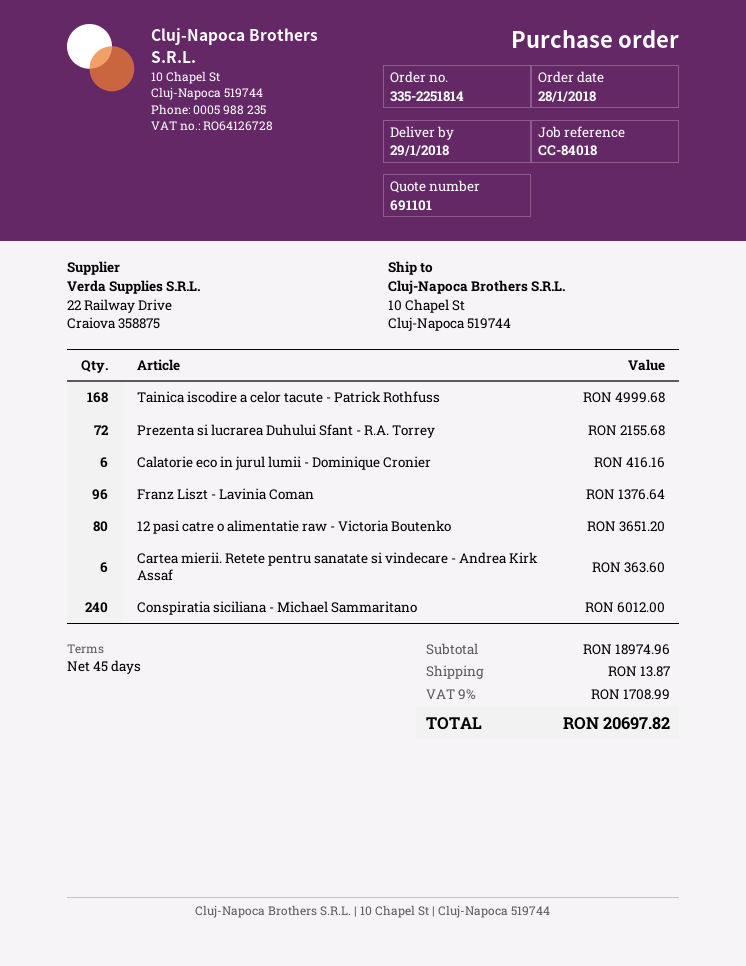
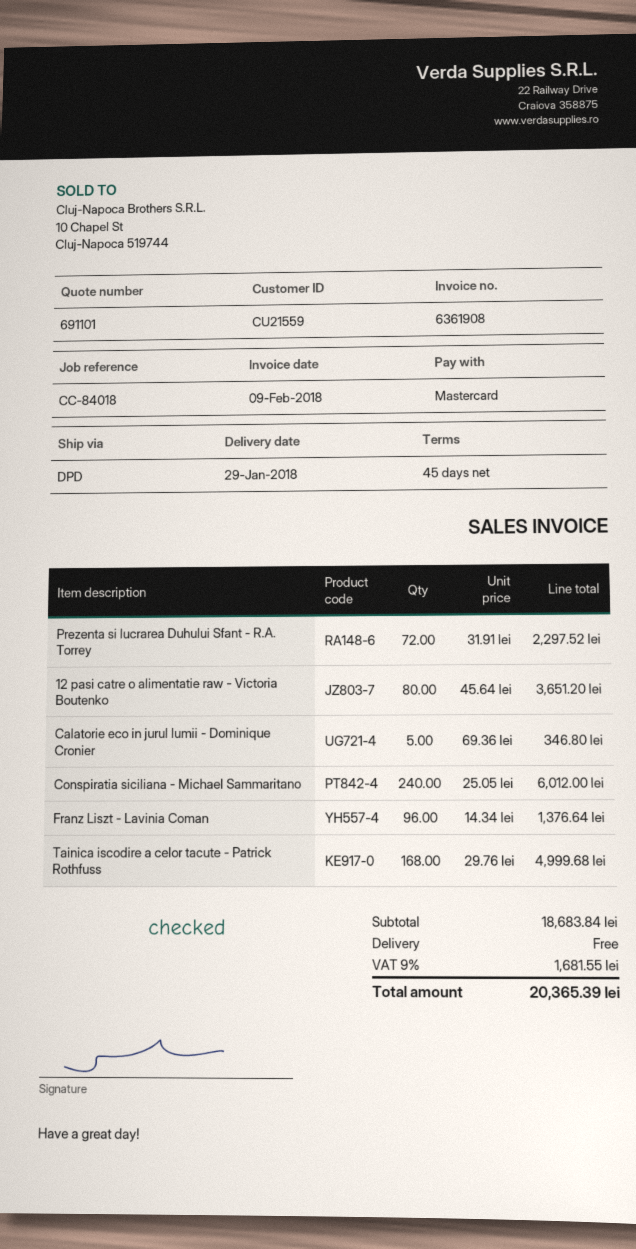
Prezenta si lucrarea Duhului Sfant - R.A. Torrey: 72 for 2155.68 -> 72 for 2297.52
Calatorie eco in jurul lumii - Dominique Cronier: 6 for 416.16 -> 5 for 346.80
Cartea mierii. Retete pentru sanatate si vindecare - Andrea Kirk Assaf: 6 for 363.60 -> none
subtotal: 18974.96 -> 18683.84
shipping: 13.87 -> 0.00
tax: 9% = 1708.99 -> 9% = 1681.55
total: 20697.82 -> 20365.39

